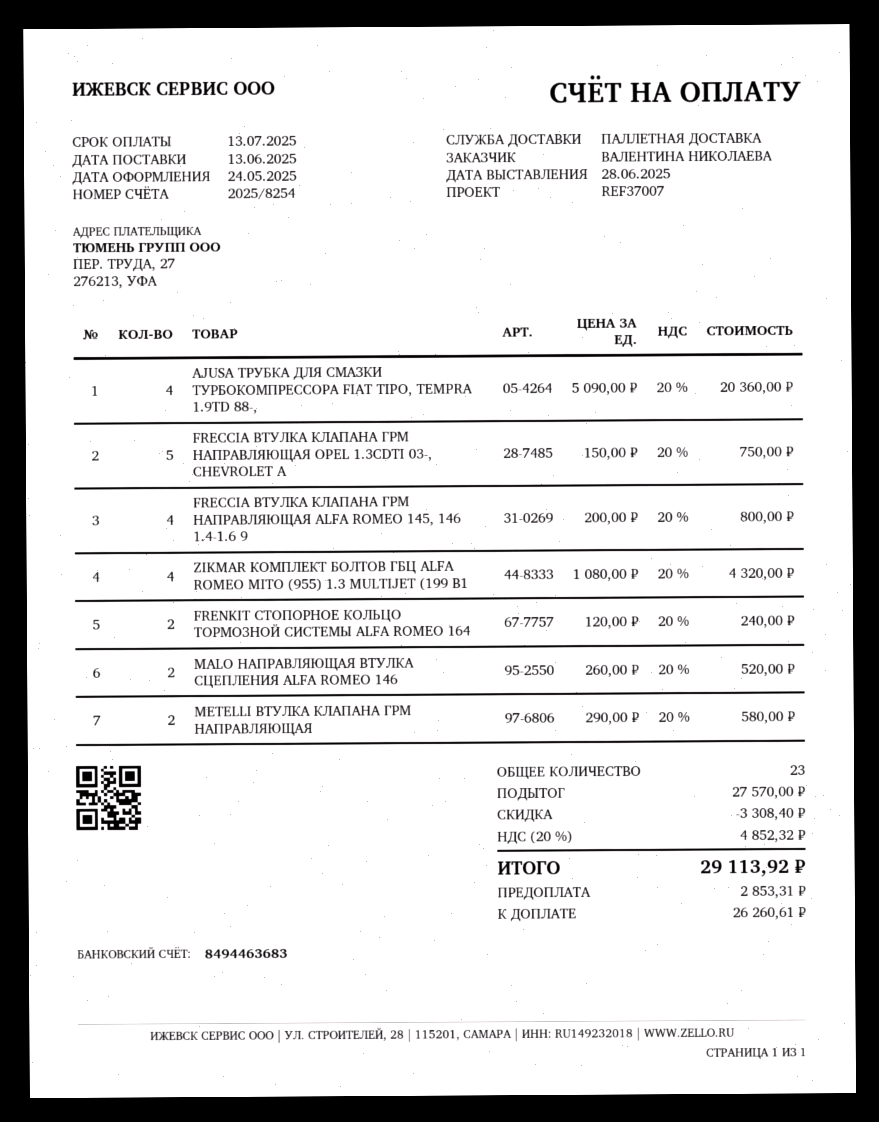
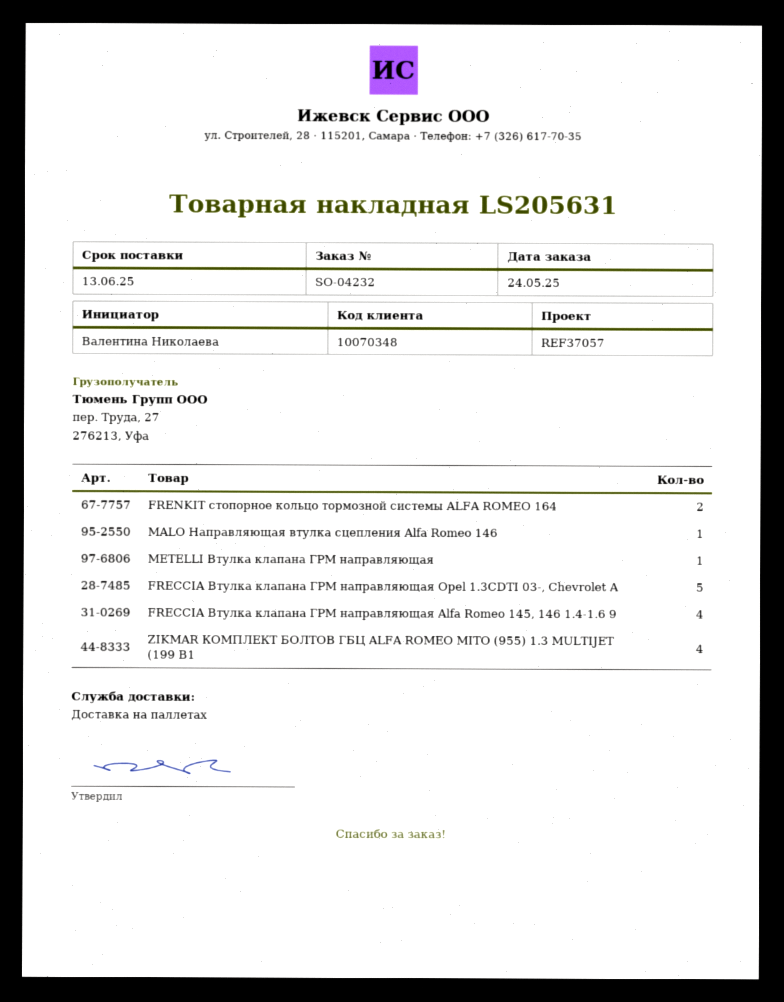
reference: REF37007 -> REF37057
AJUSA ТРУБКА ДЛЯ СМАЗКИ ТУРБОКОМПРЕССОРА FIAT TIPO, TEMPRA 1.9TD 88-,: 4 -> none
MALO НАПРАВЛЯЮЩАЯ ВТУЛКА СЦЕПЛЕНИЯ ALFA ROMEO 146: 2 -> 1
METELLI ВТУЛКА КЛАПАНА ГРМ НАПРАВЛЯЮЩАЯ: 2 -> 1

